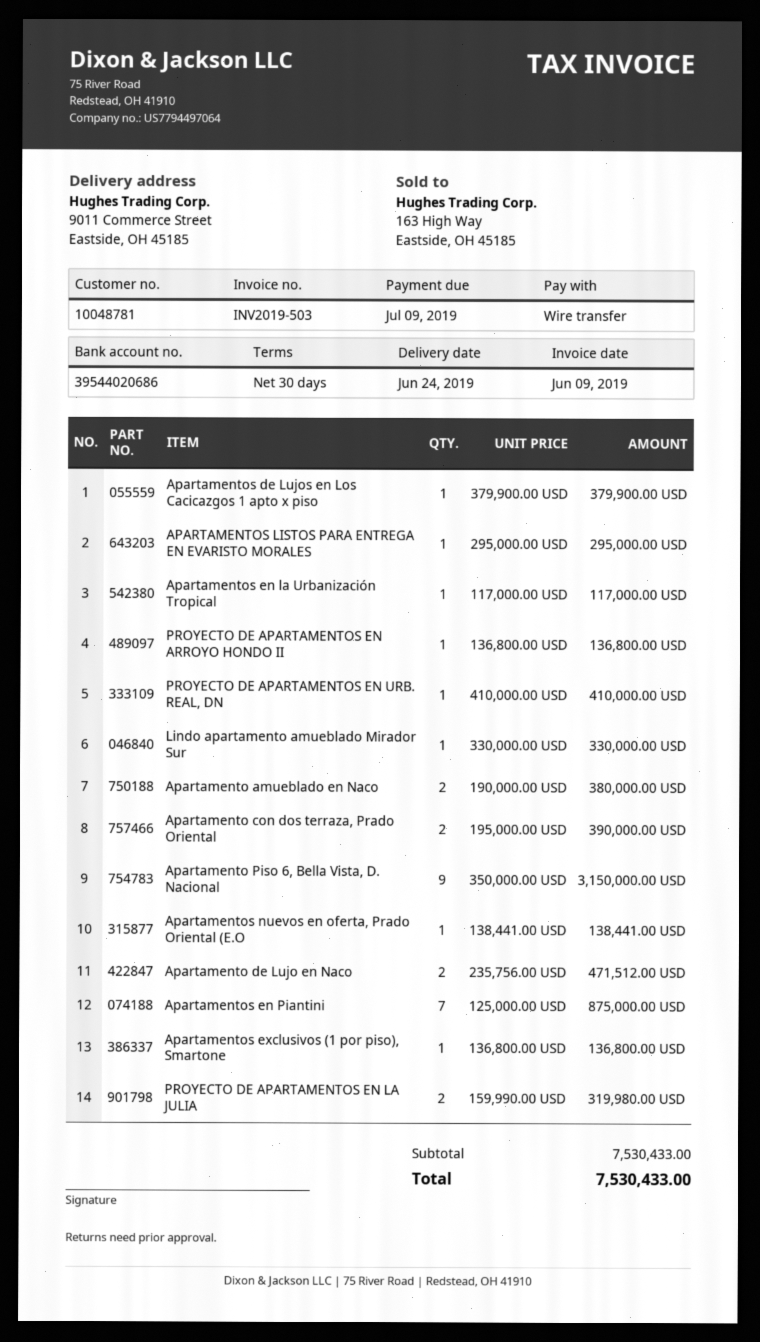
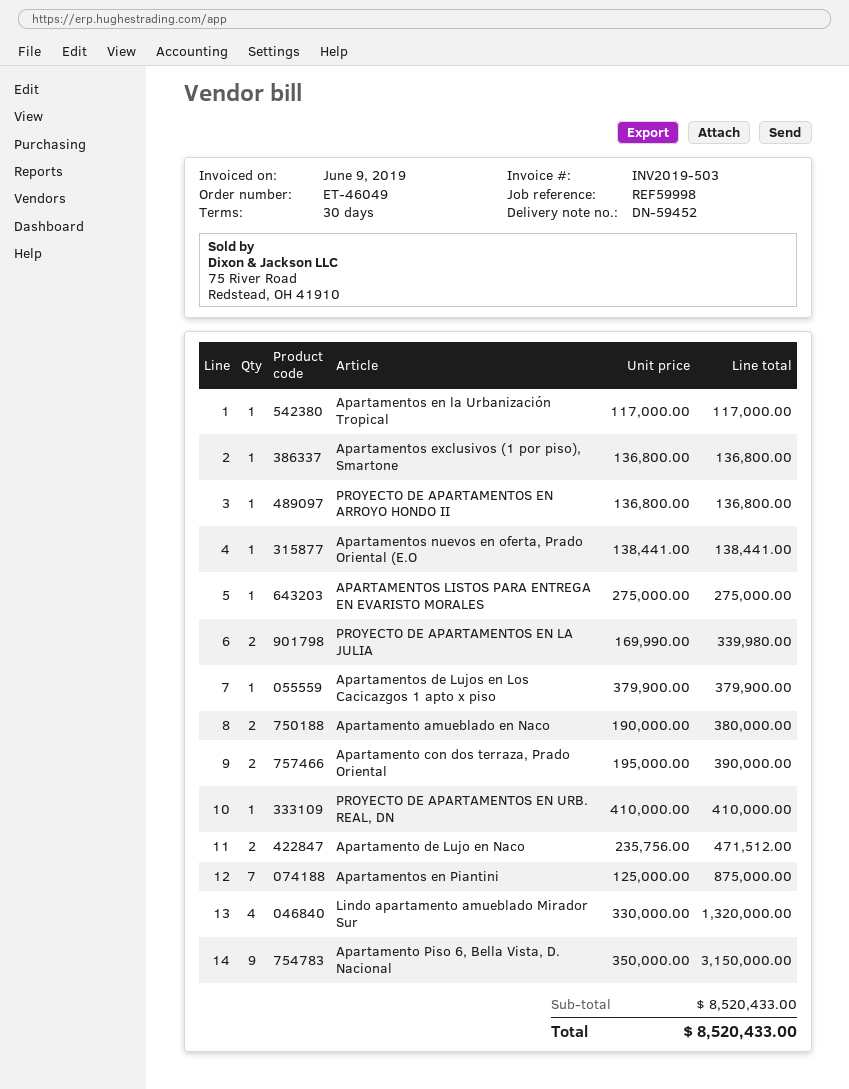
APARTAMENTOS LISTOS PARA ENTREGA EN EVARISTO MORALES: 1 x 295000.00 = 295000.00 -> 1 x 275000.00 = 275000.00
Lindo apartamento amueblado Mirador Sur: 1 x 330000.00 = 330000.00 -> 4 x 330000.00 = 1320000.00
PROYECTO DE APARTAMENTOS EN LA JULIA: 2 x 159990.00 = 319980.00 -> 2 x 169990.00 = 339980.00
subtotal: 7530433.00 -> 8520433.00
total: 7530433.00 -> 8520433.00

